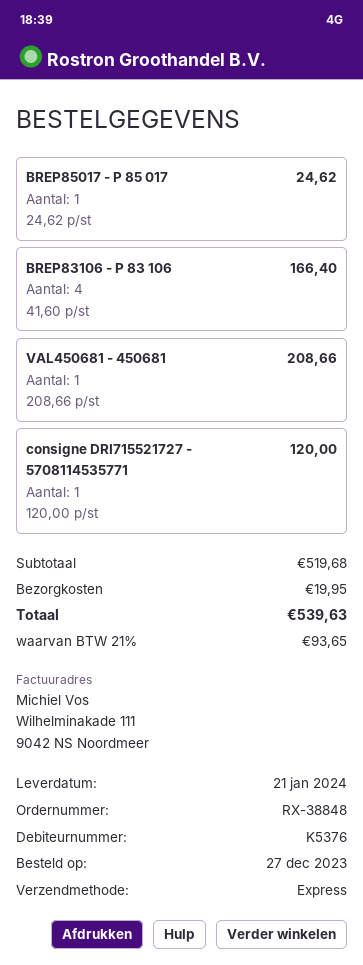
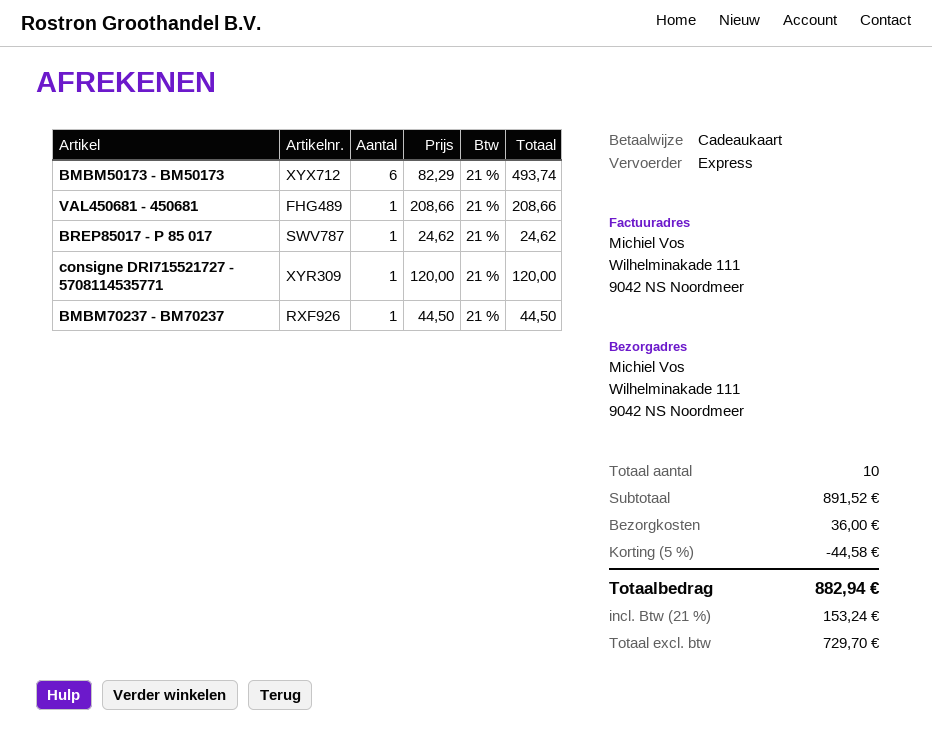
BREP83106 - P 83 106: 4 x 41.60 = 166.40 -> none
BMBM50173 - BM50173: none -> 6 x 82.29 = 493.74
BMBM70237 - BM70237: none -> 1 x 44.50 = 44.50
subtotal: 519.68 -> 891.52
discount: none -> 5% = 44.58
shipping: 19.95 -> 36.00
tax: 21% = 93.65 -> 21% = 153.24
total: 539.63 -> 882.94

